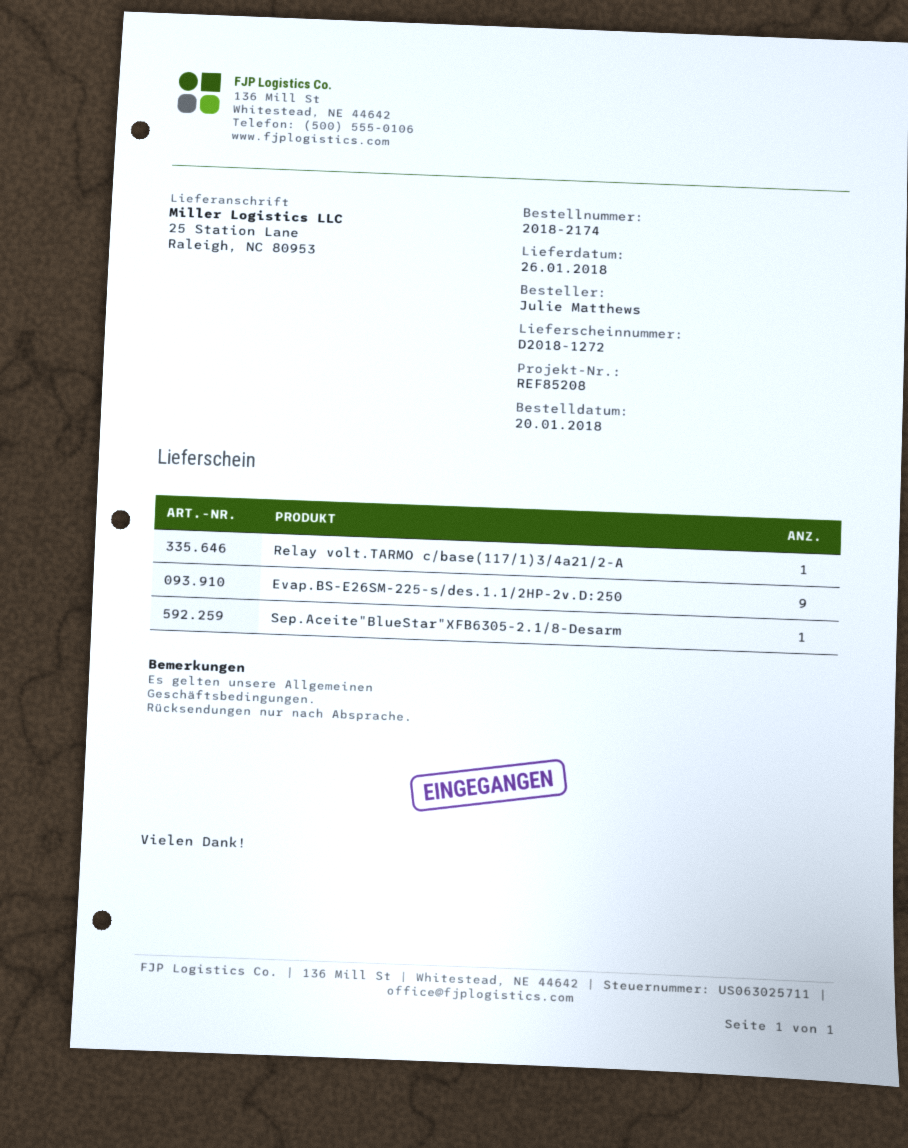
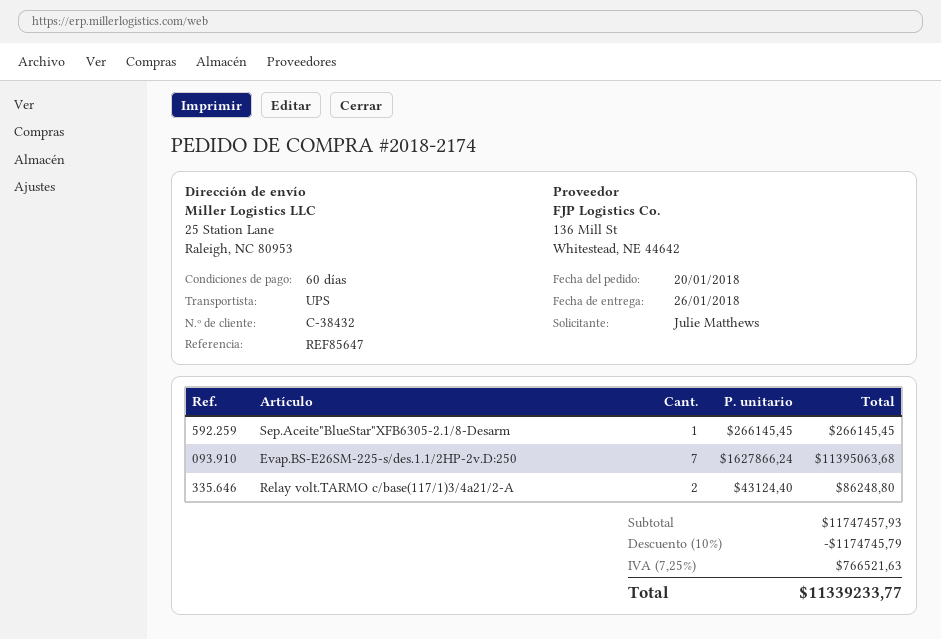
reference: REF85208 -> REF85647
Relay volt.TARMO c/base(117/1)3/4a21/2-A: 1 -> 2
Evap.BS-E26SM-225-s/des.1.1/2HP-2v.D:250: 9 -> 7

